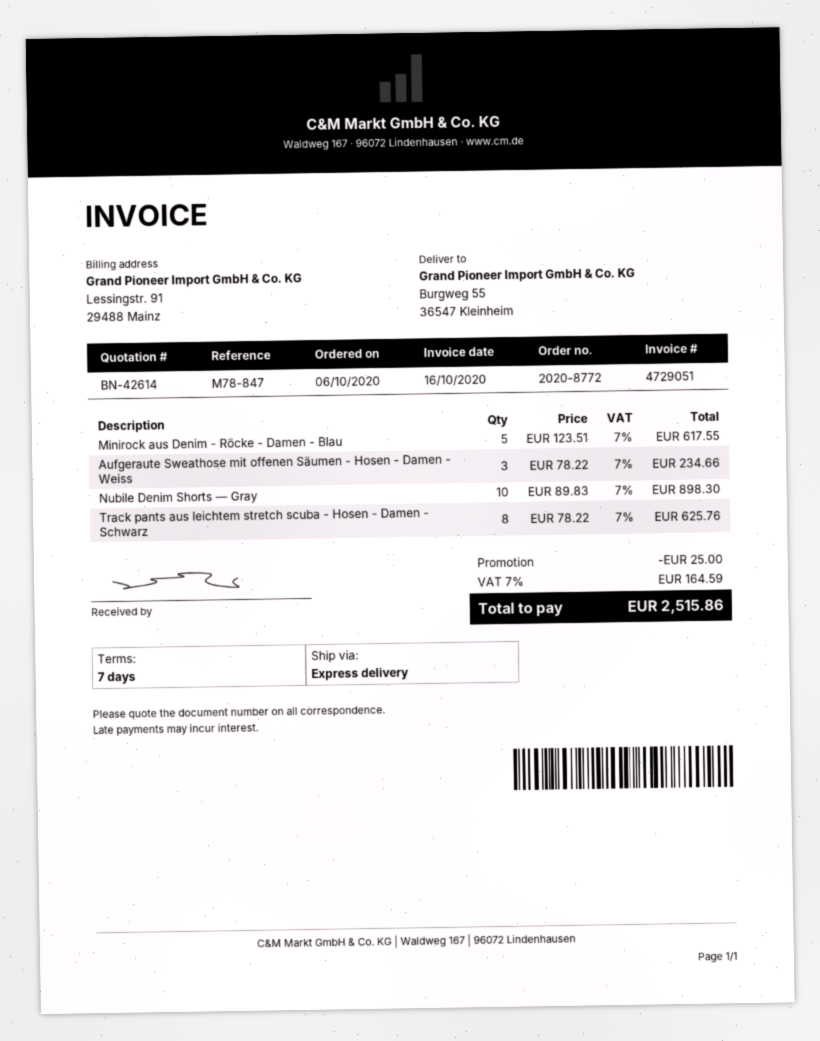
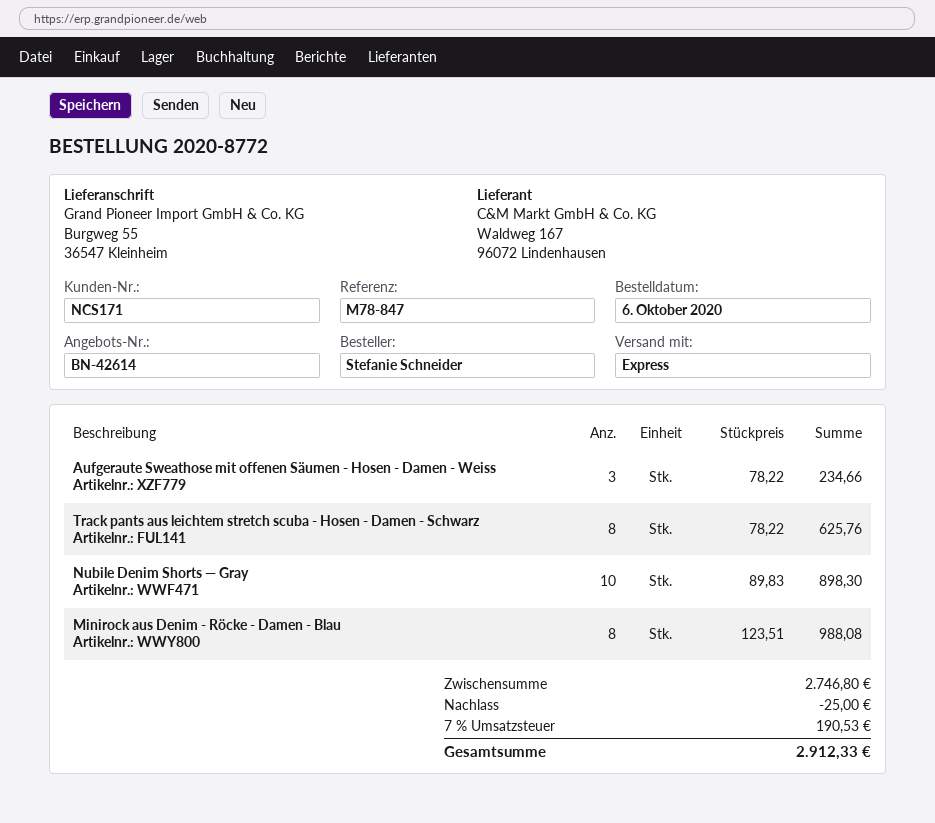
Minirock aus Denim - Röcke - Damen - Blau: 5 x 123.51 = 617.55 -> 8 x 123.51 = 988.08
tax: 7% = 164.59 -> 7% = 190.53
total: 2515.86 -> 2912.33

